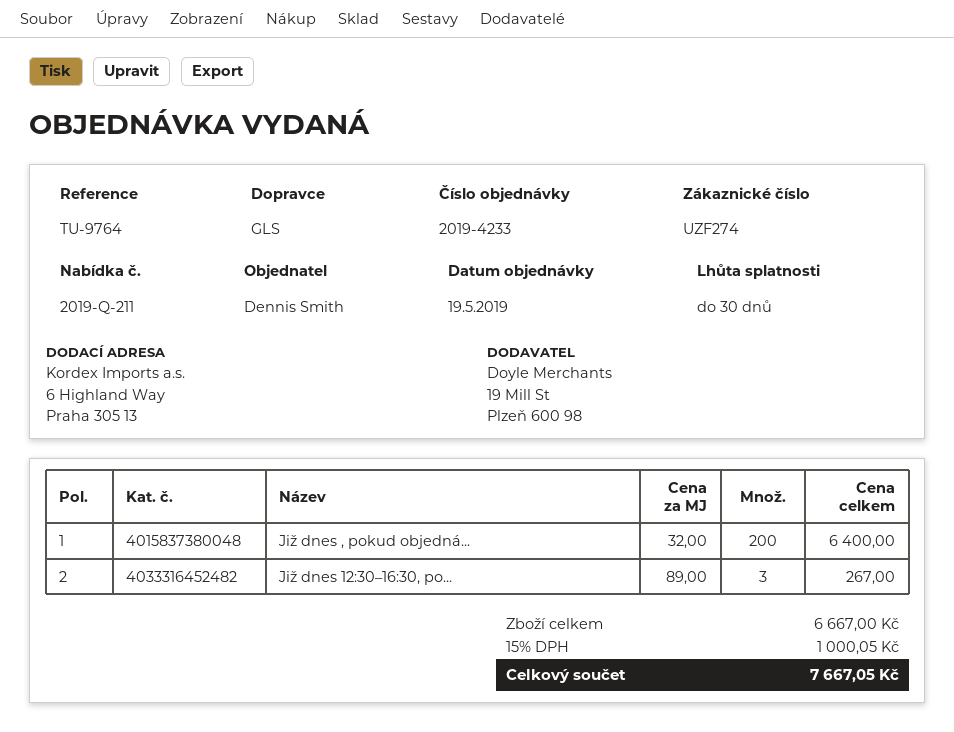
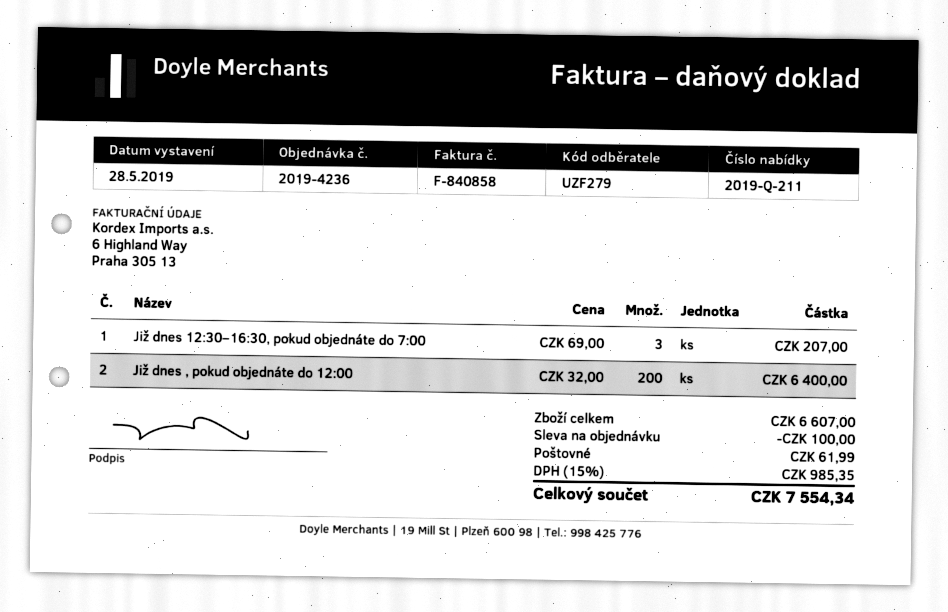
order number: 2019-4233 -> 2019-4236
customer number: UZF274 -> UZF279
Již dnes 12:30–16:30, po...: 3 x 89.00 = 267.00 -> 3 x 69.00 = 207.00
subtotal: 6667.00 -> 6607.00
discount: none -> 100.00
shipping: none -> 61.99
tax: 15% = 1000.05 -> 15% = 985.35
total: 7667.05 -> 7554.34

